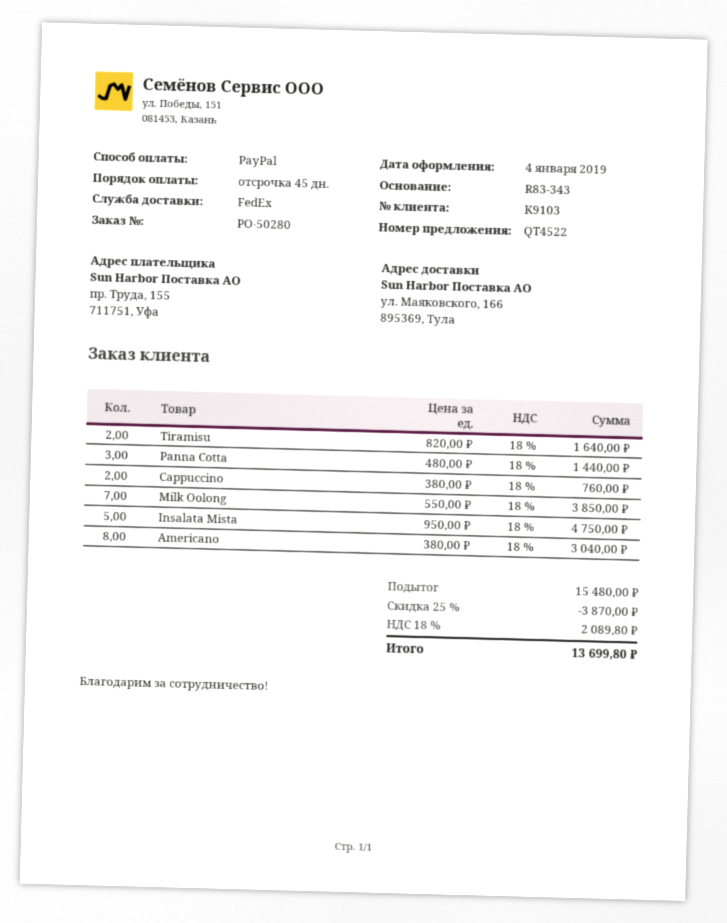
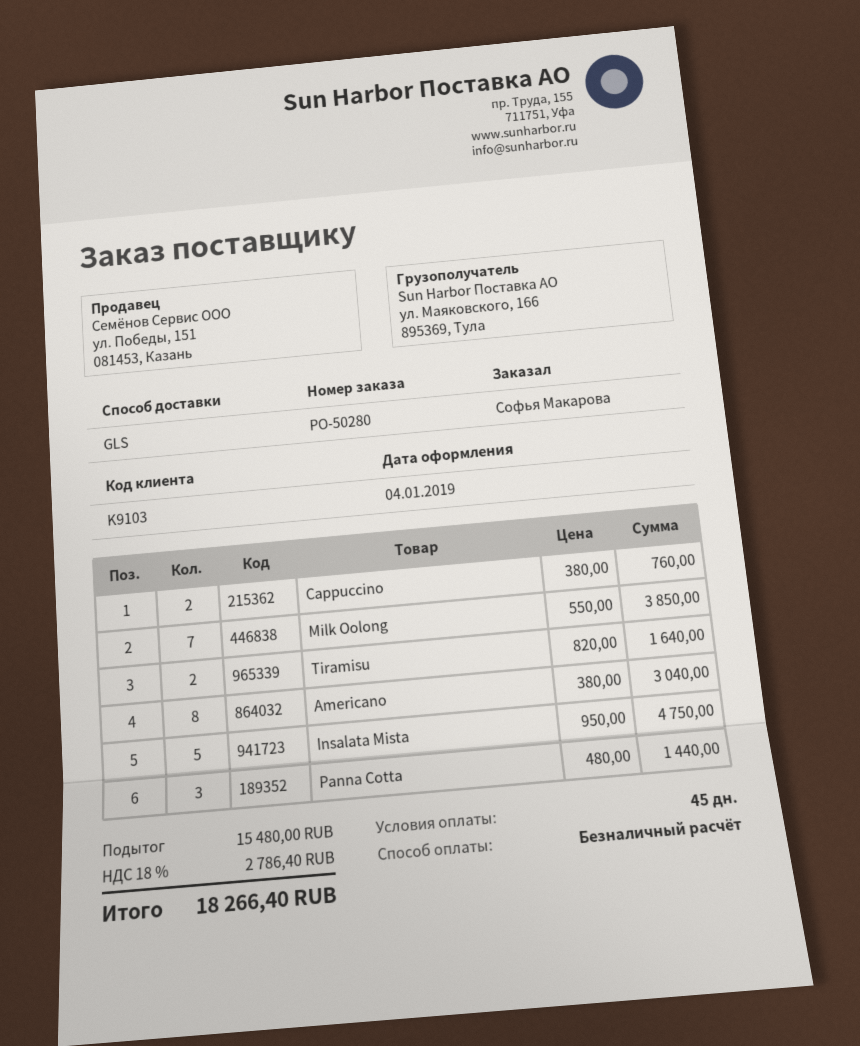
payment method: PayPal -> bank transfer
shipping method: FedEx -> GLS
discount: 25% = 3870.00 -> none
tax: 18% = 2089.80 -> 18% = 2786.40
total: 13699.80 -> 18266.40

